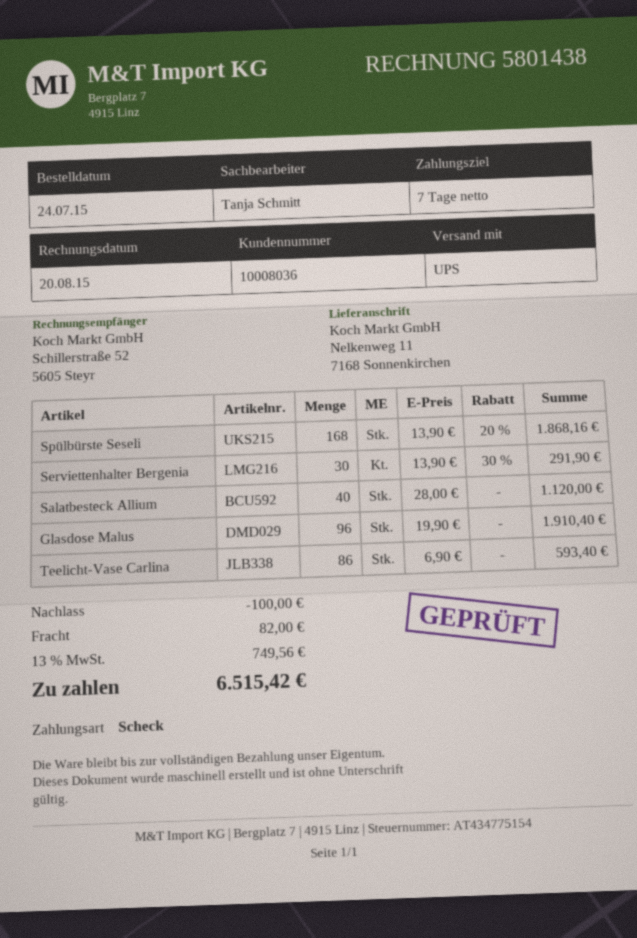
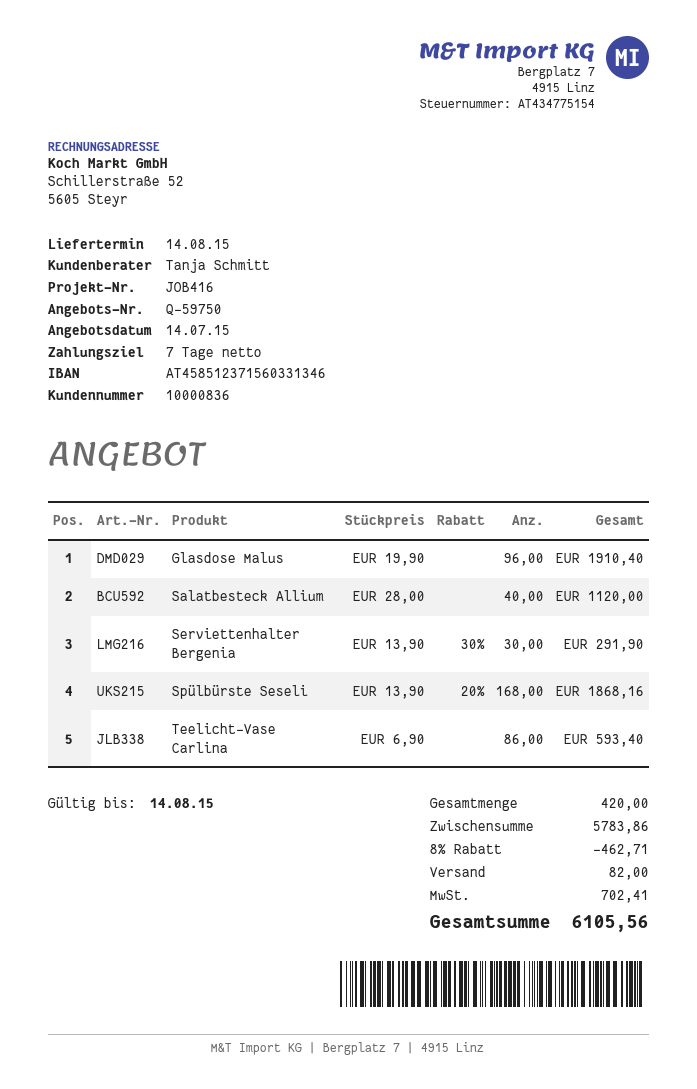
customer number: 10008036 -> 10000836
discount: 100.00 -> 462.71
tax: 749.56 -> 702.41
total: 6515.42 -> 6105.56

